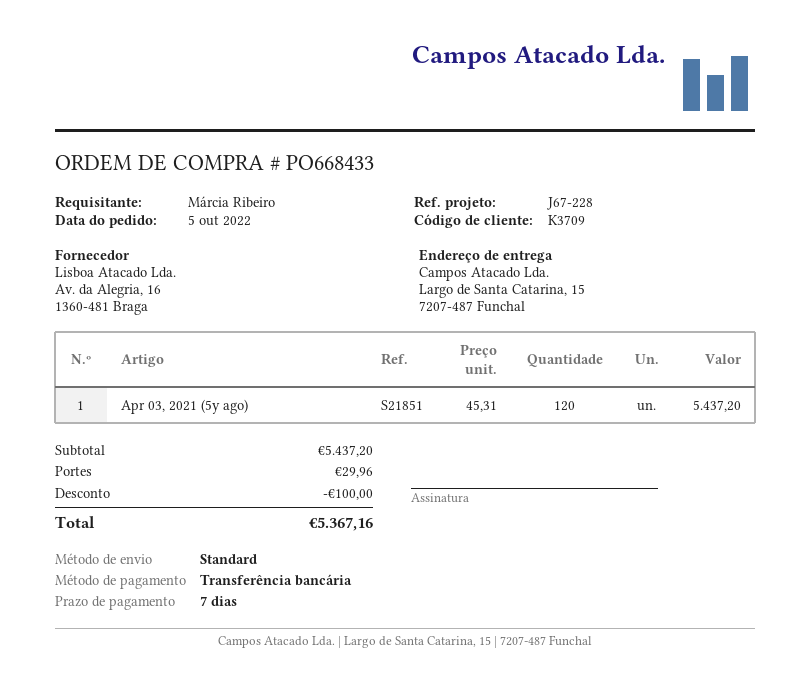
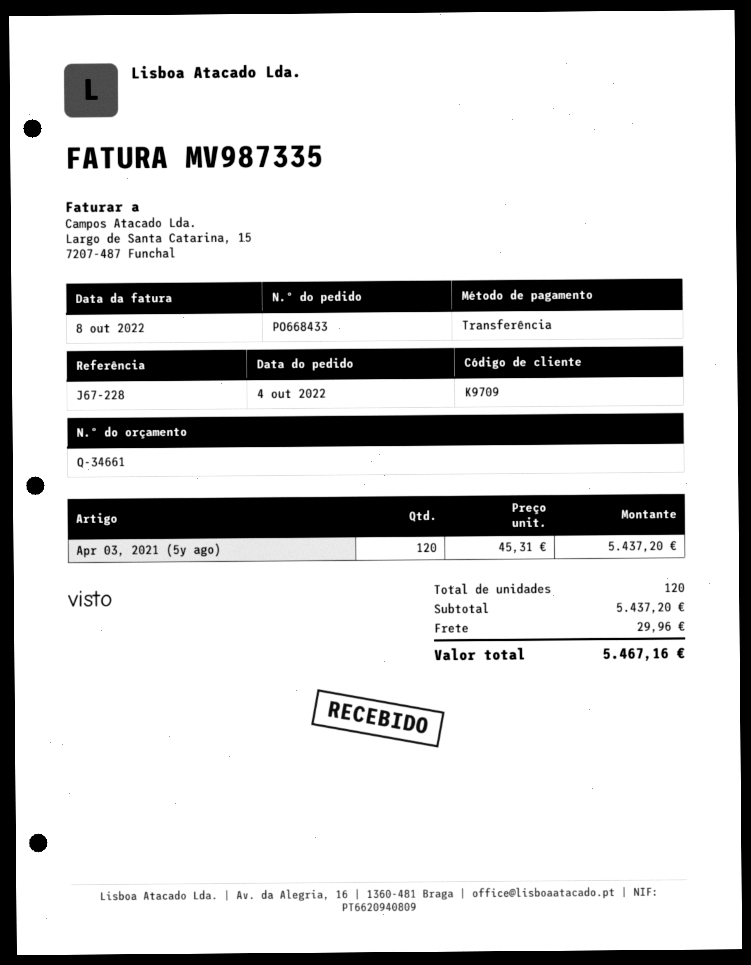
order date: 2022-10-05 -> 2022-10-04
customer number: K3709 -> K9709
discount: 100.00 -> none
total: 5367.16 -> 5467.16

